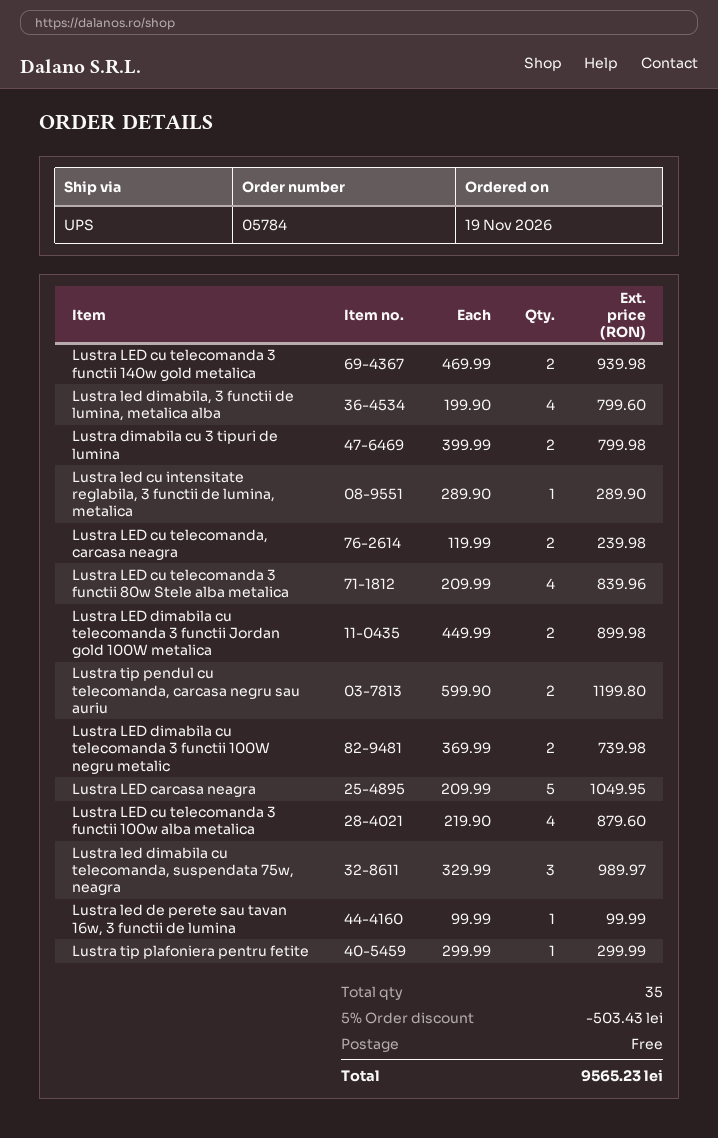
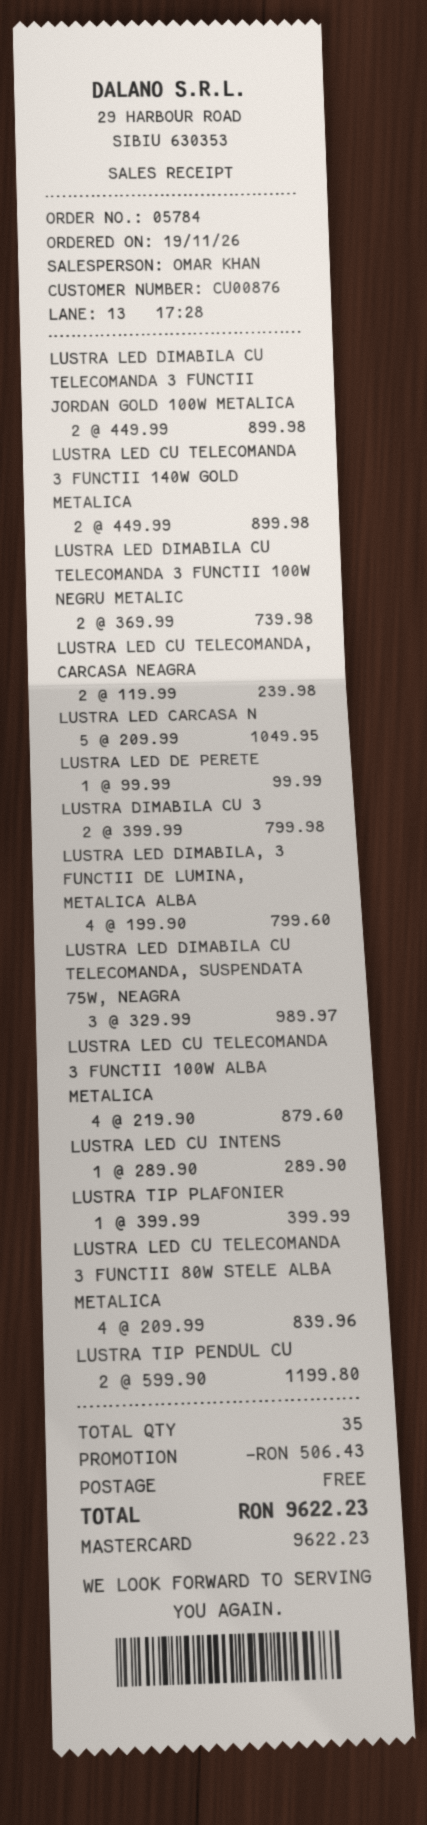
Lustra LED cu telecomanda 3 functii 140w gold metalica: 2 x 469.99 = 939.98 -> 2 x 449.99 = 899.98
Lustra tip plafoniera pentru fetite: 1 x 299.99 = 299.99 -> 1 x 399.99 = 399.99
discount: 503.43 -> 506.43
total: 9565.23 -> 9622.23

